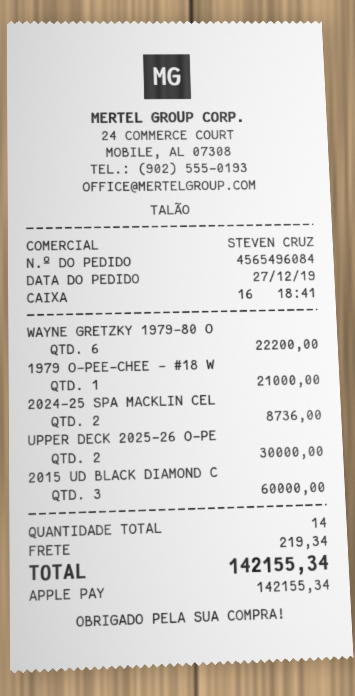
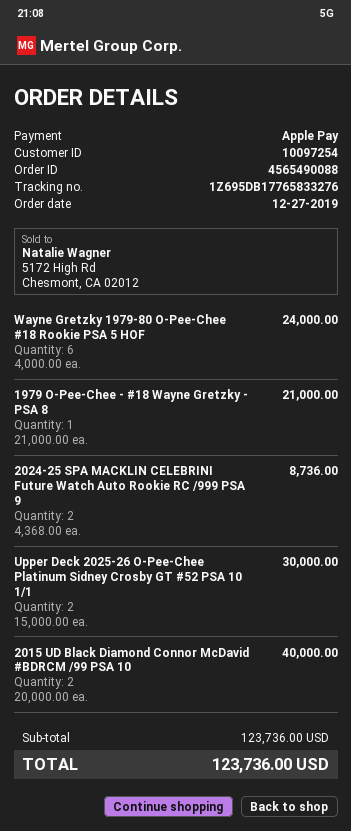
order number: 4565496084 -> 4565490088
WAYNE GRETZKY 1979-80 O: 6 for 22200.00 -> 6 for 24000.00
2015 UD BLACK DIAMOND C: 3 for 60000.00 -> 2 for 40000.00
shipping: 219.34 -> none
total: 142155.34 -> 123736.00

